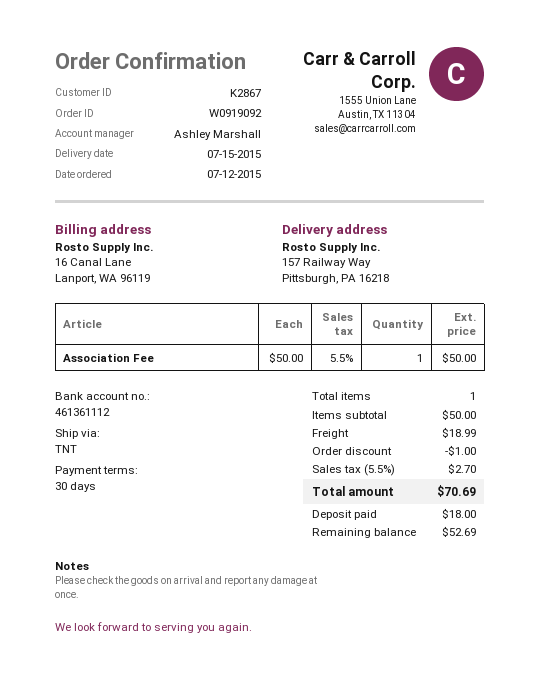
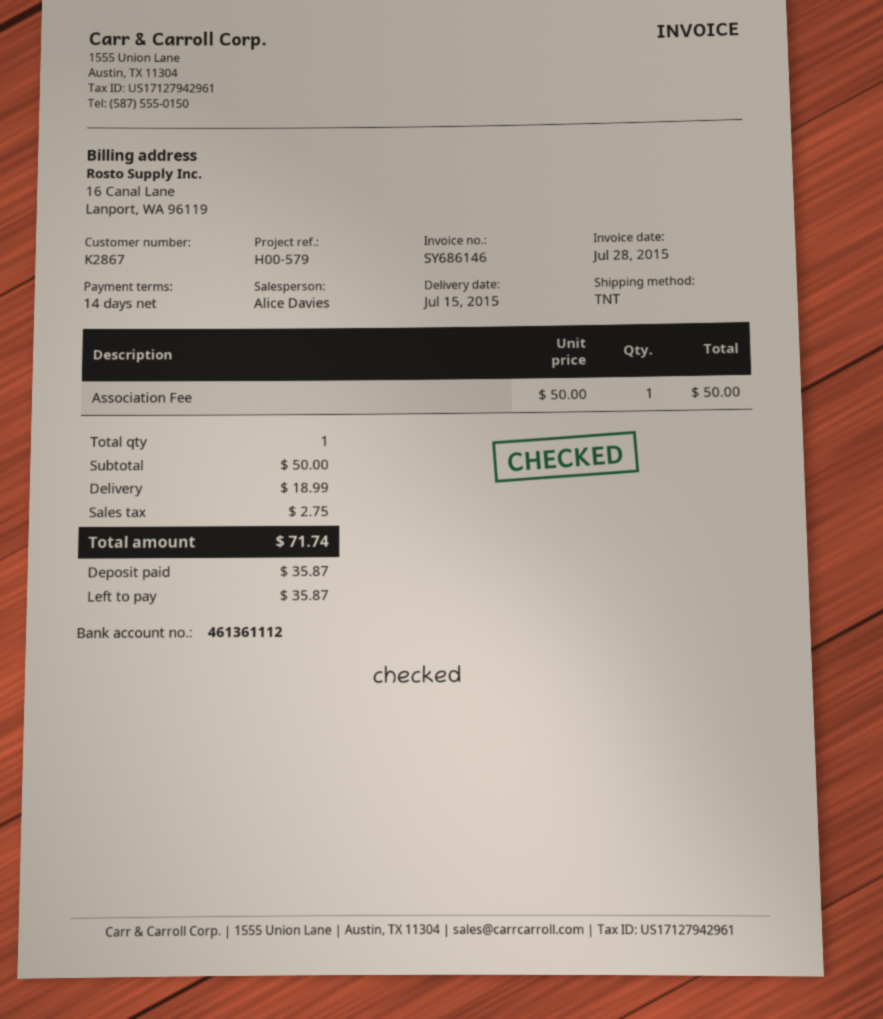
payment terms: 30 days -> 14 days
sales rep: Ashley Marshall -> Alice Davies
discount: 1.00 -> none
tax: 2.70 -> 2.75
total: 70.69 -> 71.74
deposit: 18.00 -> 35.87
balance: 52.69 -> 35.87

